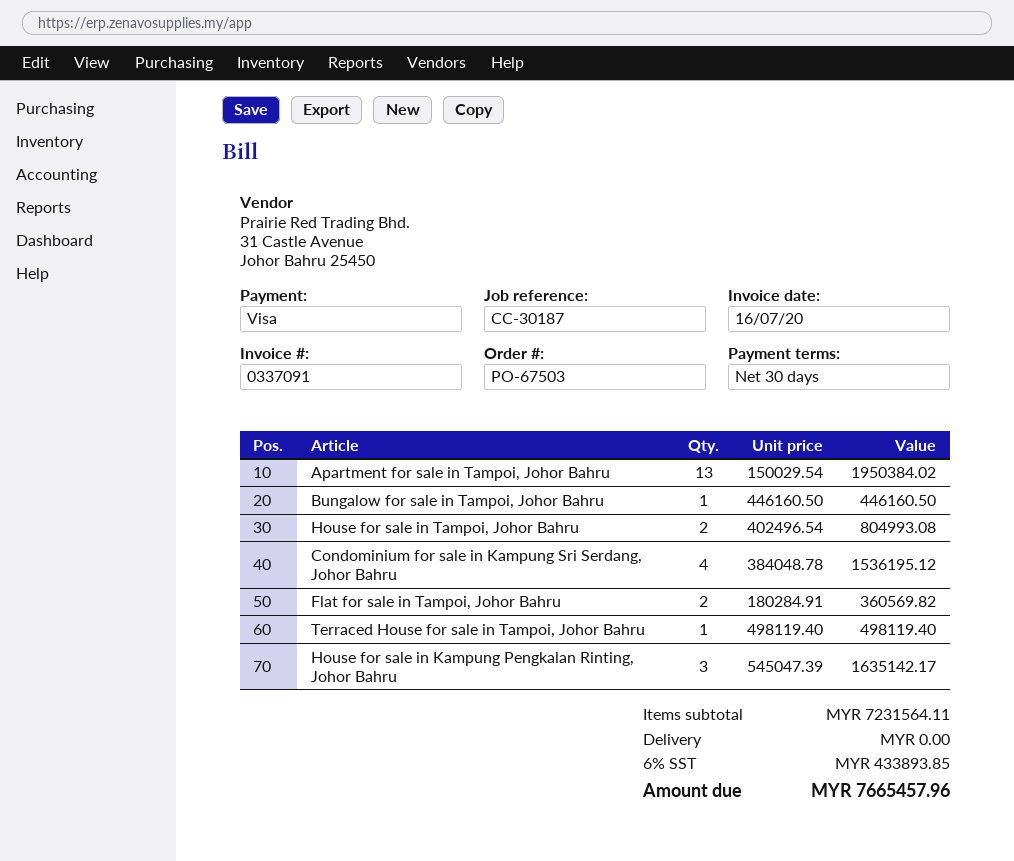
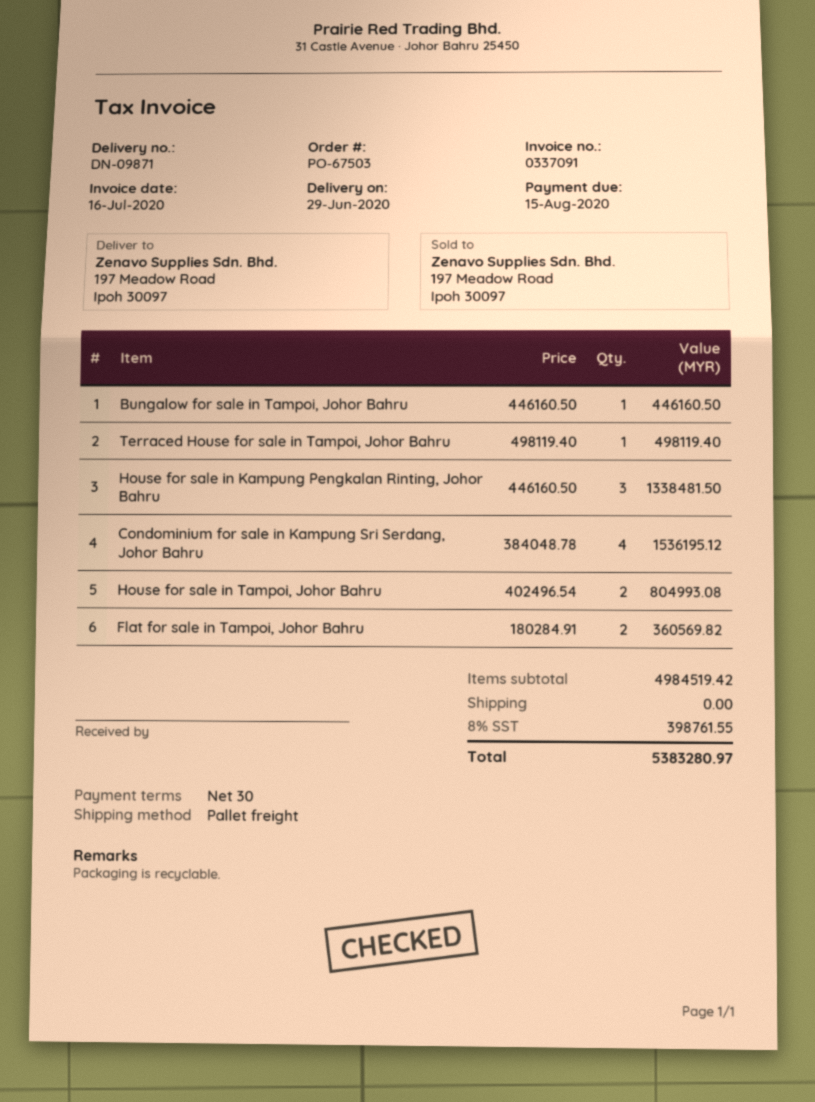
Apartment for sale in Tampoi, Johor Bahru: 13 x 150029.54 = 1950384.02 -> none
House for sale in Kampung Pengkalan Rinting, Johor Bahru: 3 x 545047.39 = 1635142.17 -> 3 x 446160.50 = 1338481.50
subtotal: 7231564.11 -> 4984519.42
tax: 6% = 433893.85 -> 8% = 398761.55
total: 7665457.96 -> 5383280.97

